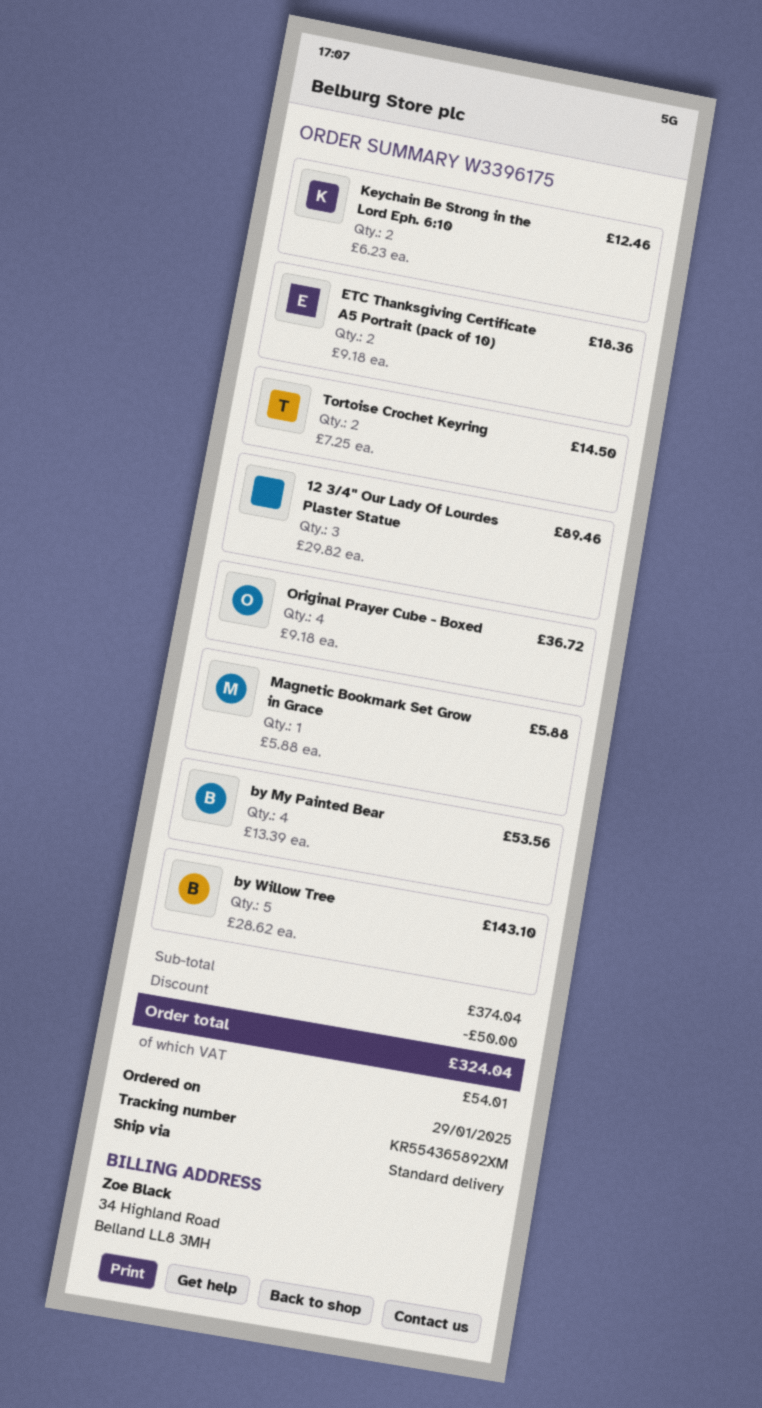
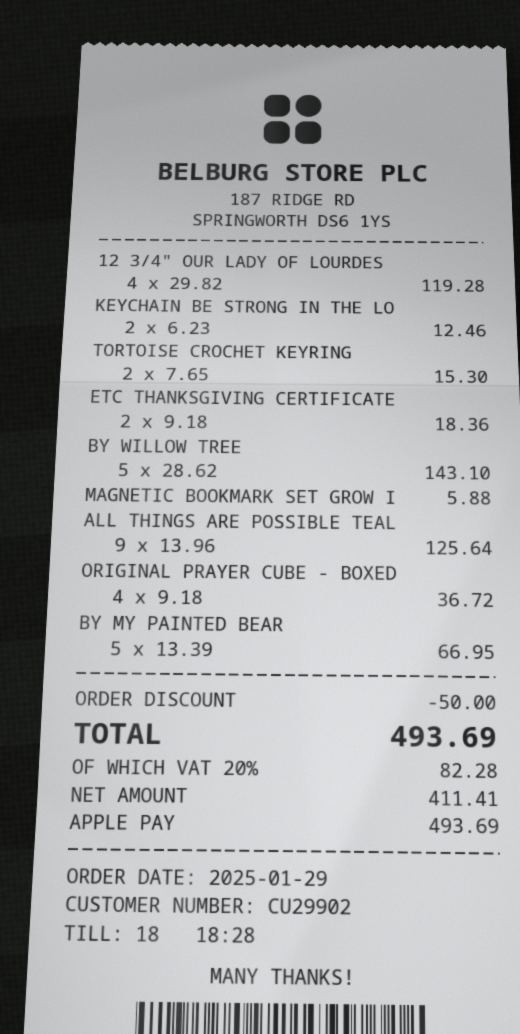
Tortoise Crochet Keyring: 2 x 7.25 = 14.50 -> 2 x 7.65 = 15.30
12 3/4" Our Lady Of Lourdes Plaster Statue: 3 x 29.82 = 89.46 -> 4 x 29.82 = 119.28
by My Painted Bear: 4 x 13.39 = 53.56 -> 5 x 13.39 = 66.95
ALL THINGS ARE POSSIBLE TEAL: none -> 9 x 13.96 = 125.64
tax: 54.01 -> 82.28
total: 324.04 -> 493.69

